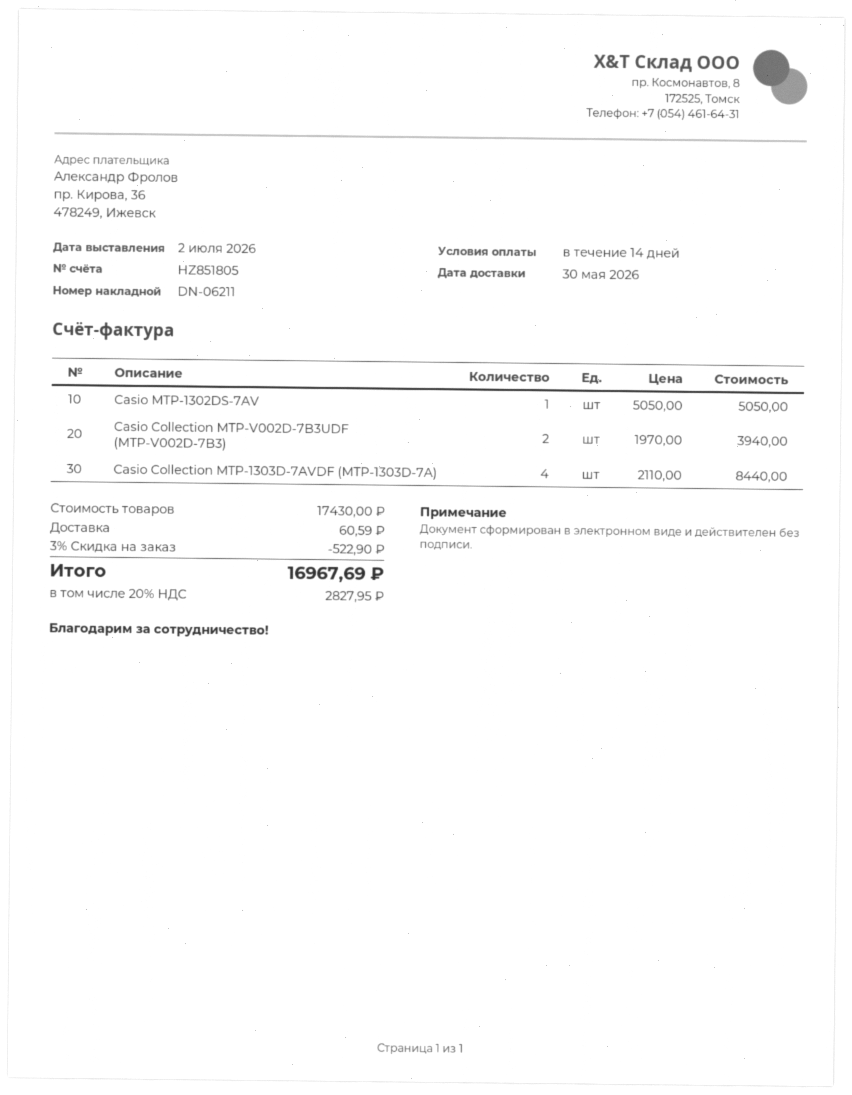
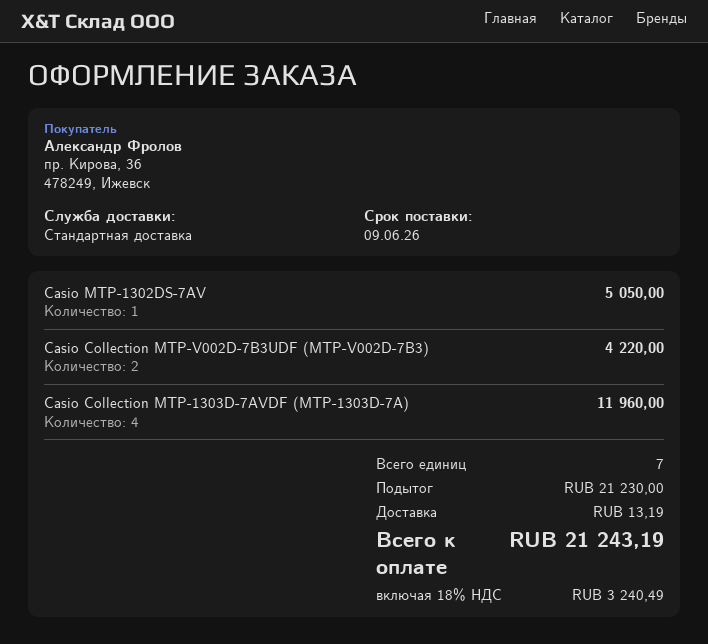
delivery date: 2026-05-30 -> 2026-06-09
Casio Collection MTP-V002D-7B3UDF (MTP-V002D-7B3): 2 for 3940.00 -> 2 for 4220.00
Casio Collection MTP-1303D-7AVDF (MTP-1303D-7A): 4 for 8440.00 -> 4 for 11960.00
subtotal: 17430.00 -> 21230.00
discount: 3% = 522.90 -> none
shipping: 60.59 -> 13.19
tax: 20% = 2827.95 -> 18% = 3240.49
total: 16967.69 -> 21243.19

